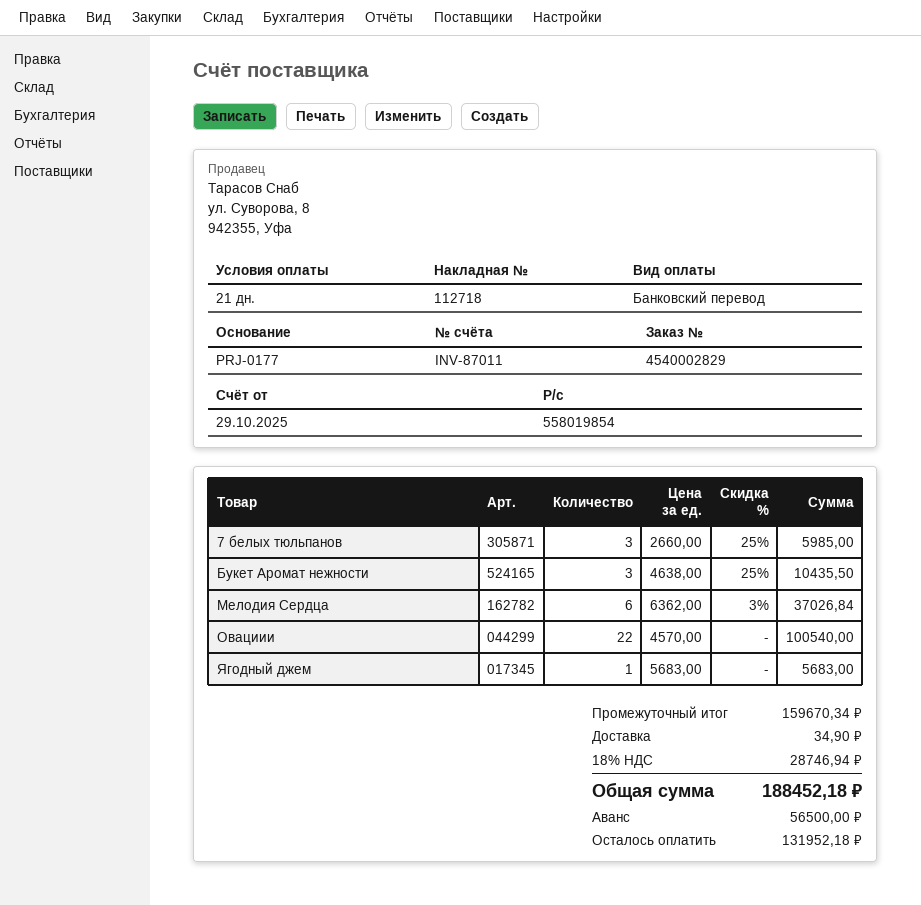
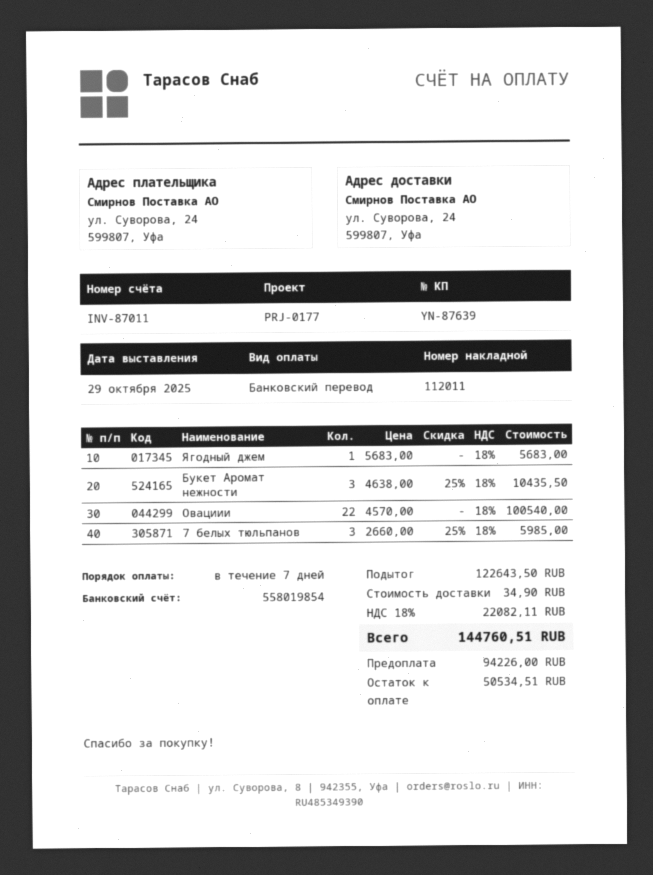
delivery note number: 112718 -> 112011
payment terms: 21 days -> 7 days
Мелодия Сердца: 6 x 6362.00 - 3% = 37026.84 -> none
subtotal: 159670.34 -> 122643.50
tax: 18% = 28746.94 -> 18% = 22082.11
total: 188452.18 -> 144760.51
deposit: 56500.00 -> 94226.00
balance: 131952.18 -> 50534.51

